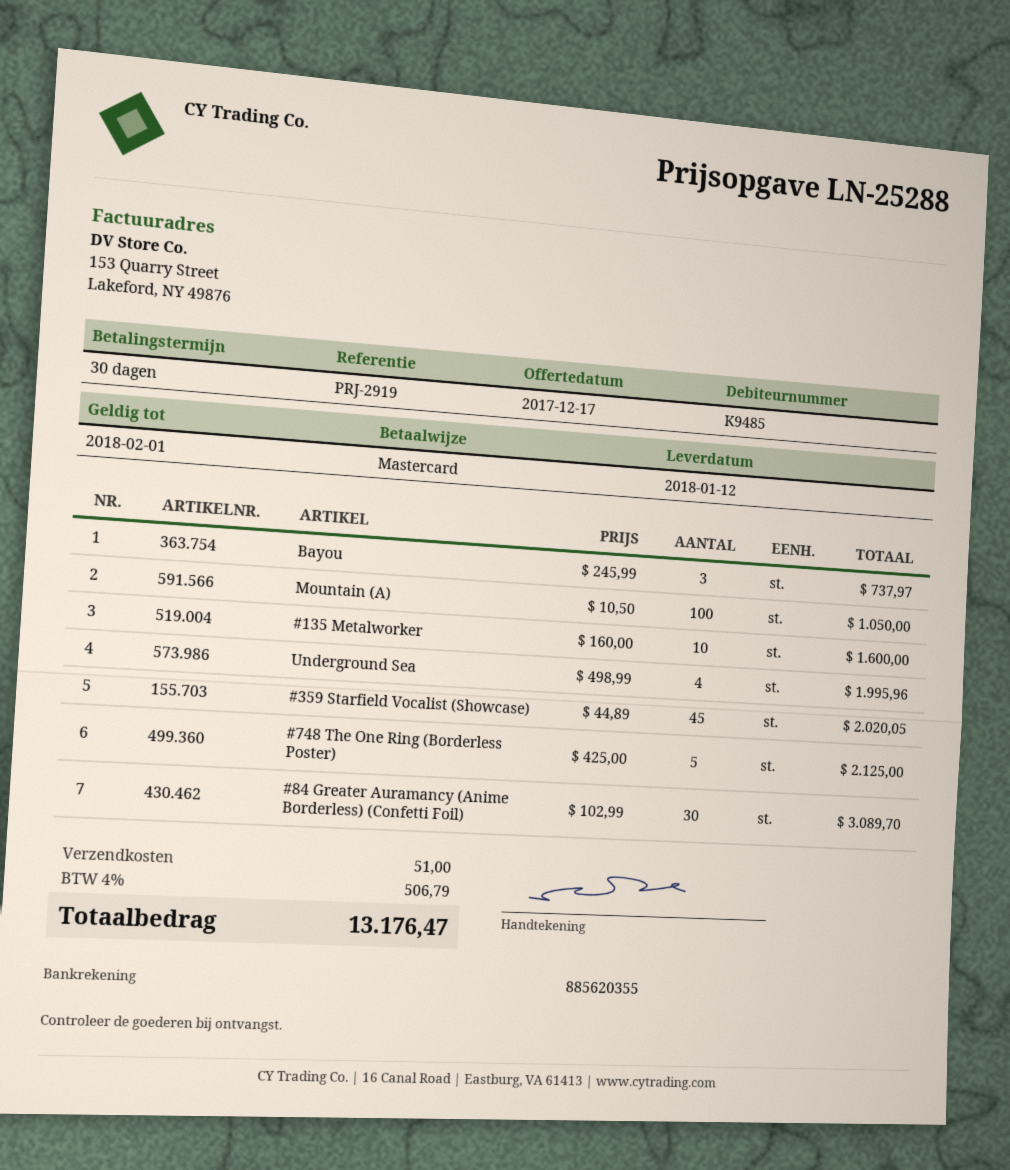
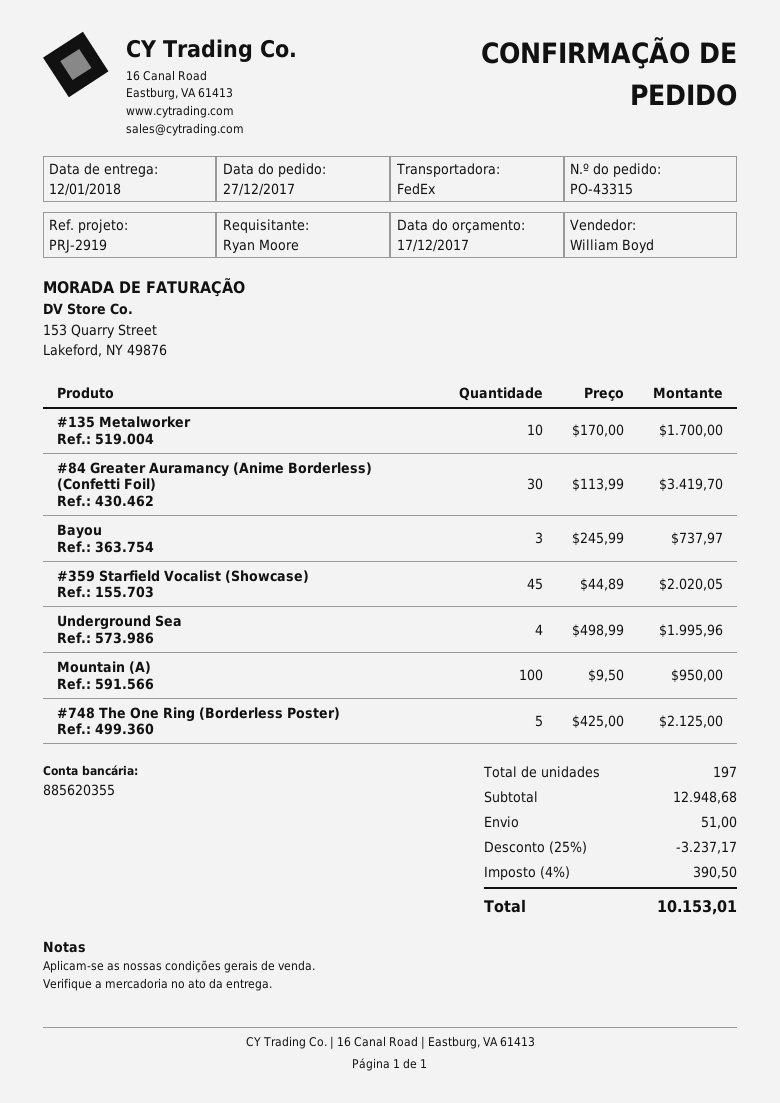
Mountain (A): 100 x 10.50 = 1050.00 -> 100 x 9.50 = 950.00
#135 Metalworker: 10 x 160.00 = 1600.00 -> 10 x 170.00 = 1700.00
#84 Greater Auramancy (Anime Borderless) (Confetti Foil): 30 x 102.99 = 3089.70 -> 30 x 113.99 = 3419.70
discount: none -> 25% = 3237.17
tax: 4% = 506.79 -> 4% = 390.50
total: 13176.47 -> 10153.01

